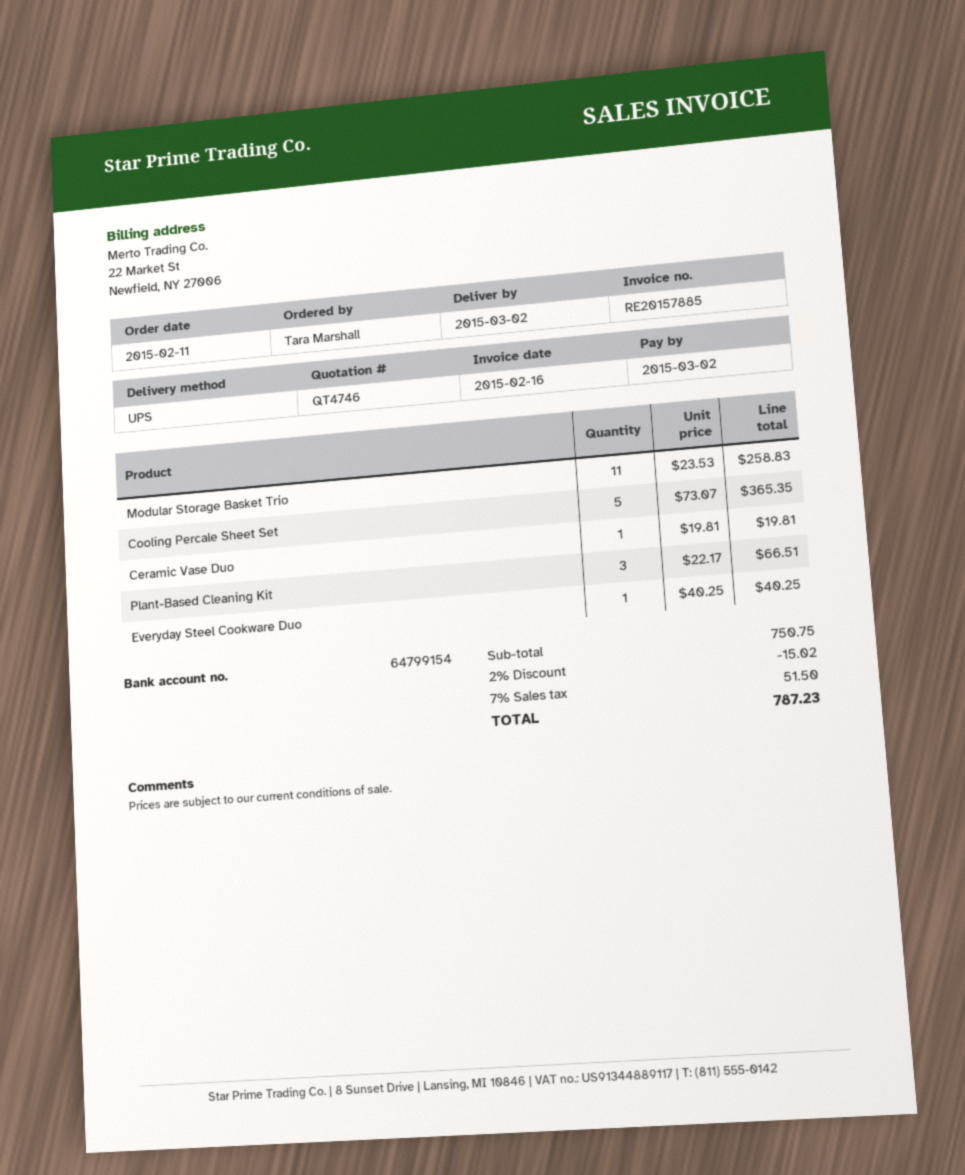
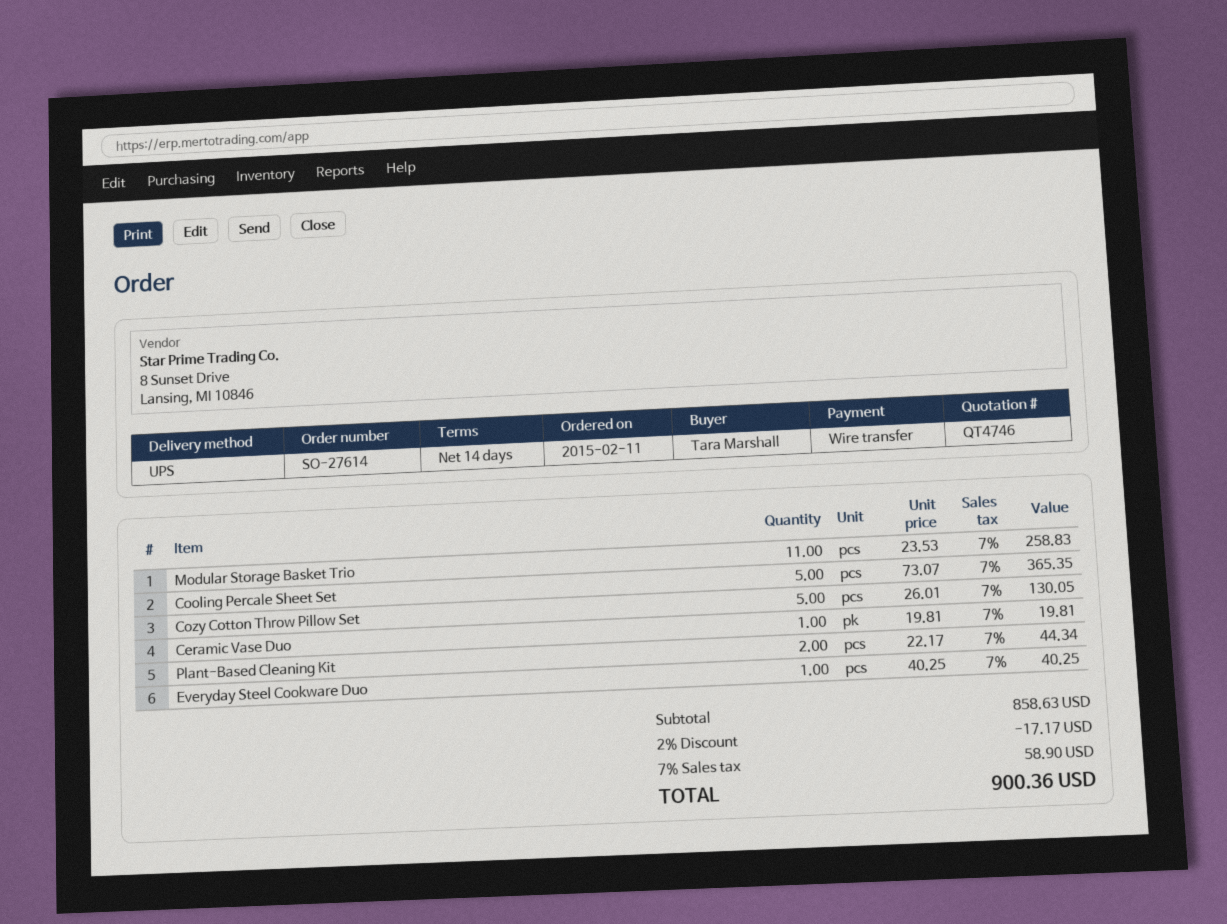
Plant-Based Cleaning Kit: 3 x 22.17 = 66.51 -> 2 x 22.17 = 44.34
Cozy Cotton Throw Pillow Set: none -> 5 x 26.01 = 130.05
subtotal: 750.75 -> 858.63
discount: 2% = 15.02 -> 2% = 17.17
tax: 7% = 51.50 -> 7% = 58.90
total: 787.23 -> 900.36

